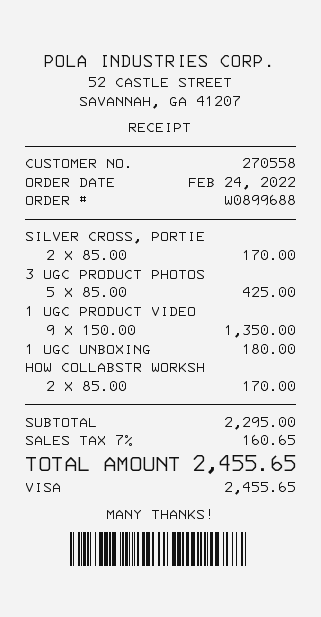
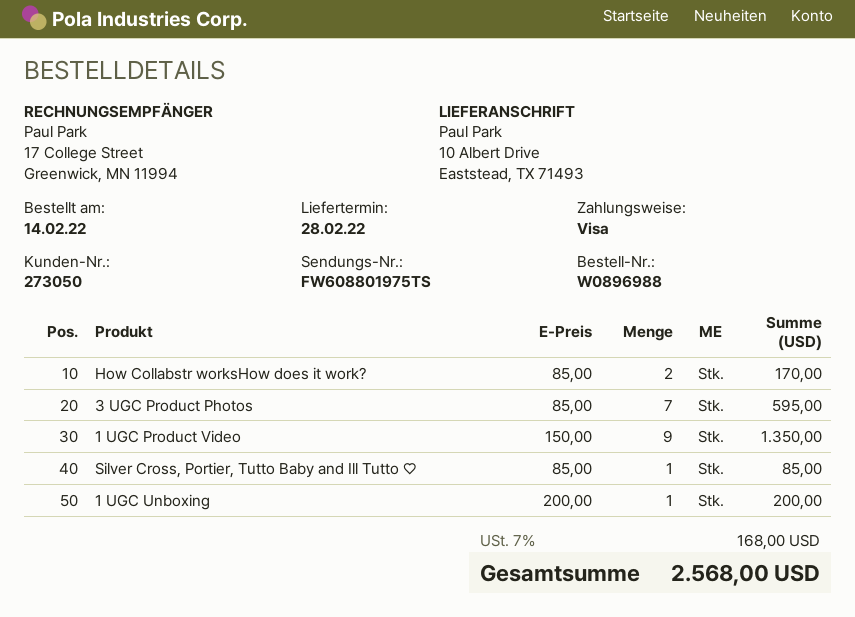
order number: W0899688 -> W0896988
order date: 2022-02-24 -> 2022-02-14
customer number: 270558 -> 273050
SILVER CROSS, PORTIE: 2 x 85.00 = 170.00 -> 1 x 85.00 = 85.00
3 UGC PRODUCT PHOTOS: 5 x 85.00 = 425.00 -> 7 x 85.00 = 595.00
1 UGC UNBOXING: 1 x 180.00 = 180.00 -> 1 x 200.00 = 200.00
tax: 7% = 160.65 -> 7% = 168.00
total: 2455.65 -> 2568.00

